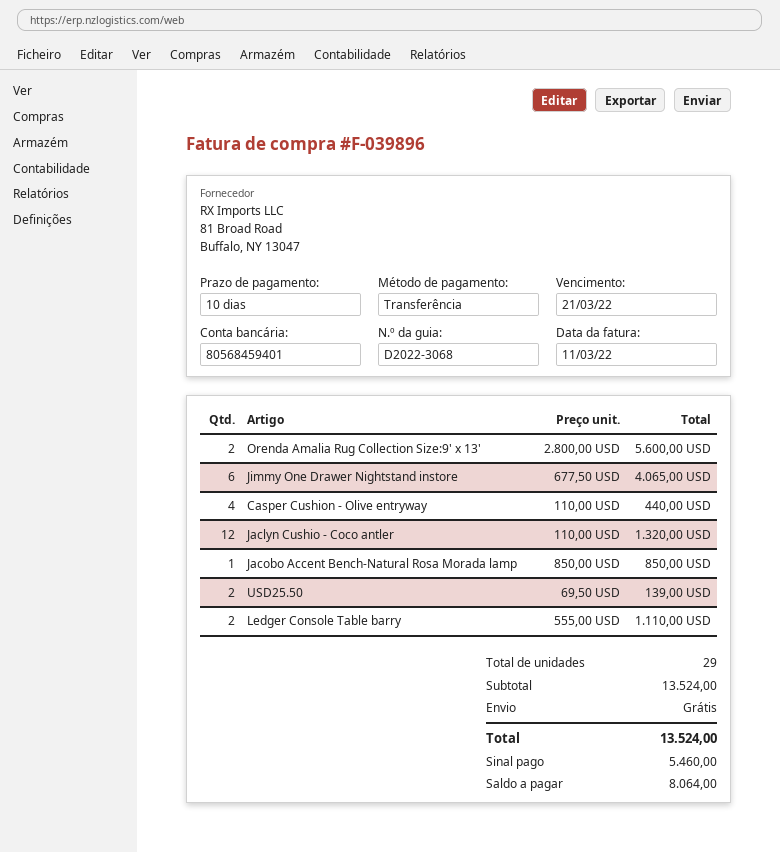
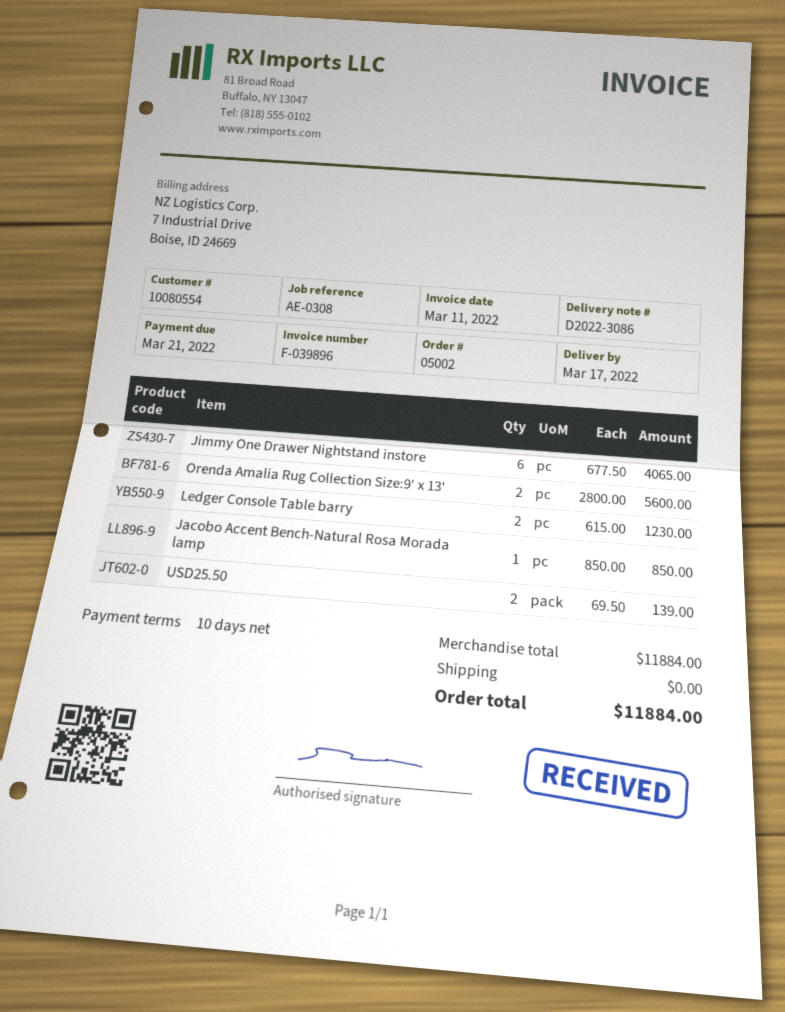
delivery note number: D2022-3068 -> D2022-3086
Casper Cushion - Olive entryway: 4 x 110.00 = 440.00 -> none
Jaclyn Cushio - Coco antler: 12 x 110.00 = 1320.00 -> none
Ledger Console Table barry: 2 x 555.00 = 1110.00 -> 2 x 615.00 = 1230.00
subtotal: 13524.00 -> 11884.00
total: 13524.00 -> 11884.00

